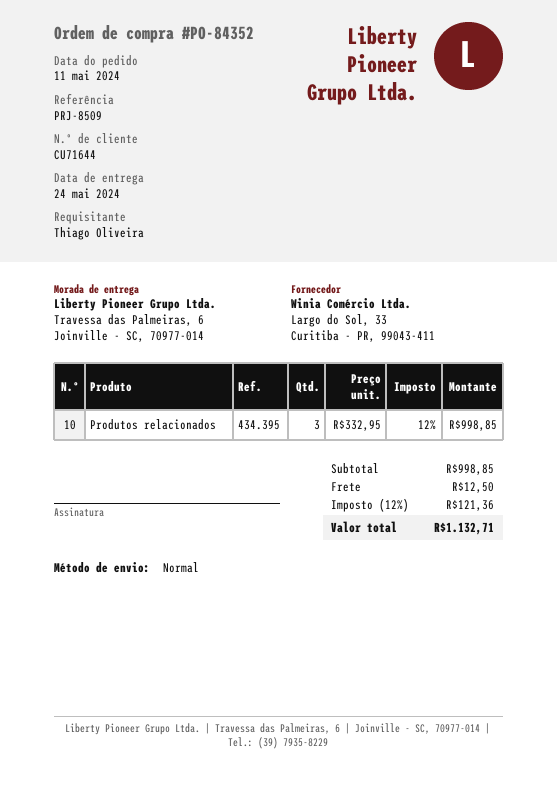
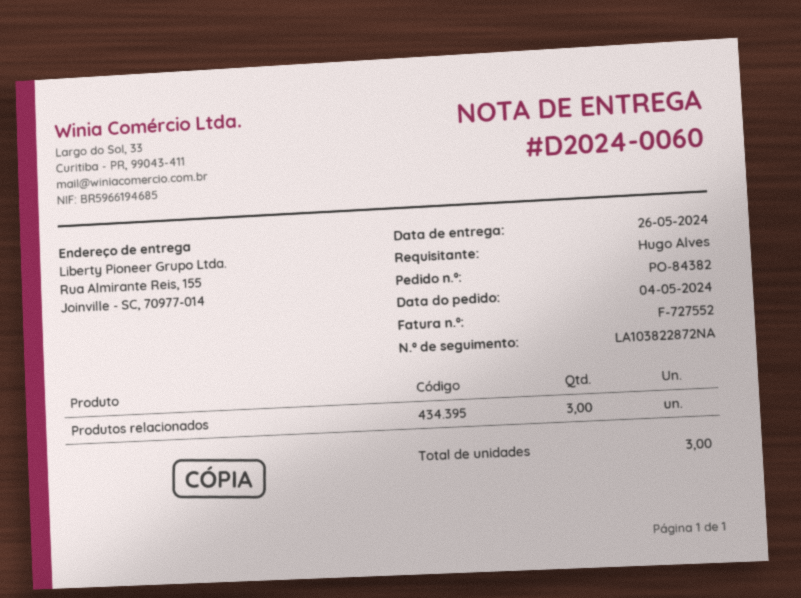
order number: PO-84352 -> PO-84382
order date: 2024-05-11 -> 2024-05-04
delivery date: 2024-05-24 -> 2024-05-26
ordered by: Thiago Oliveira -> Hugo Alves
ship to: Travessa das Palmeiras, 6, Joinville - SC, 70977-014 -> Rua Almirante Reis, 155, Joinville - SC, 70977-014

